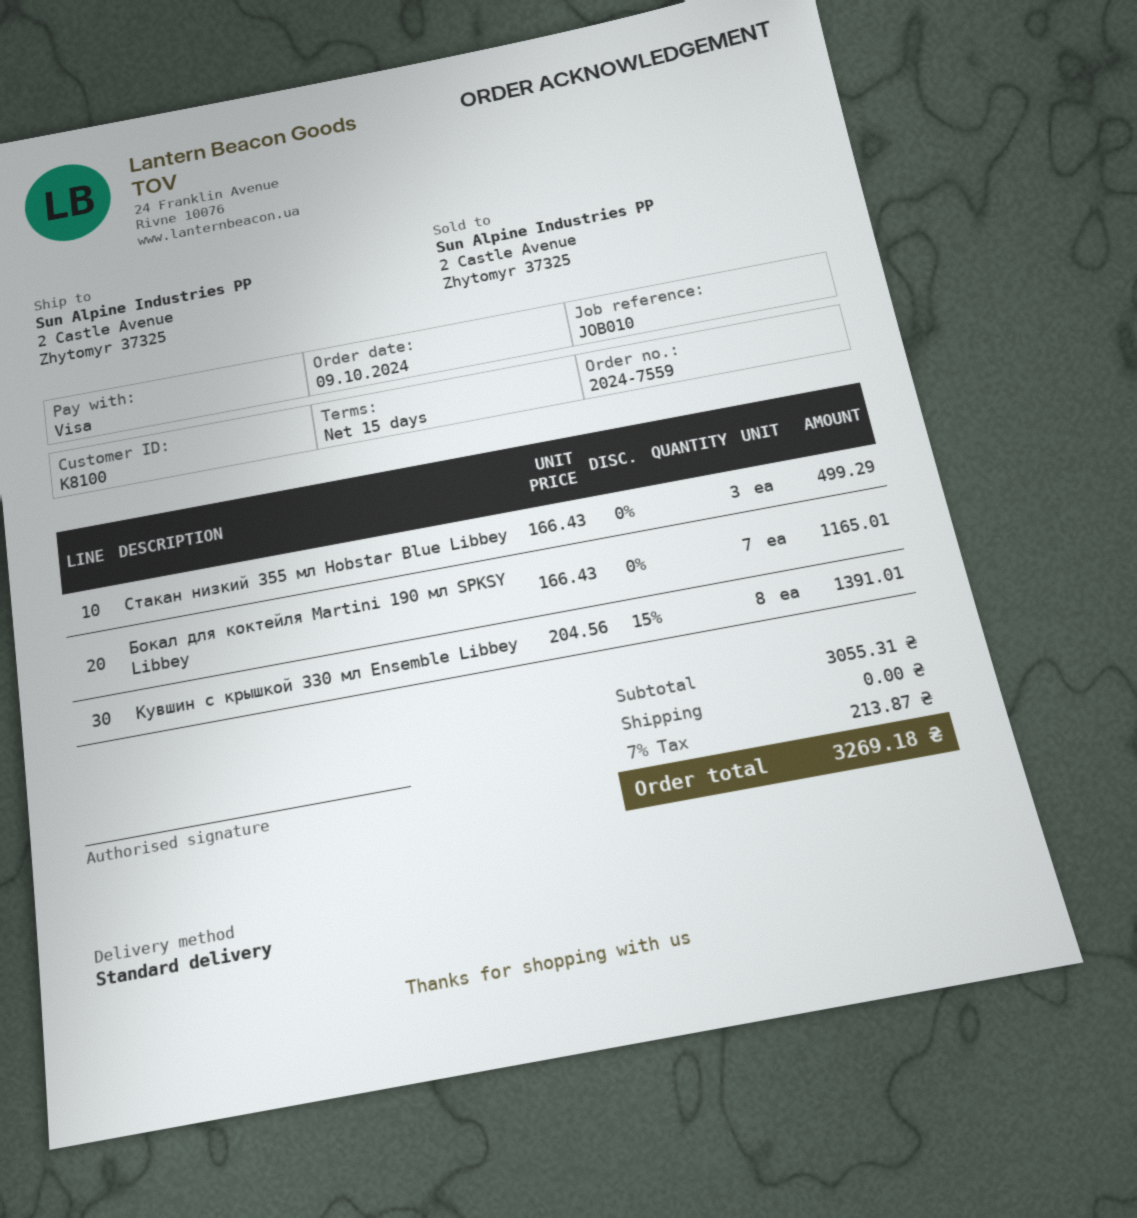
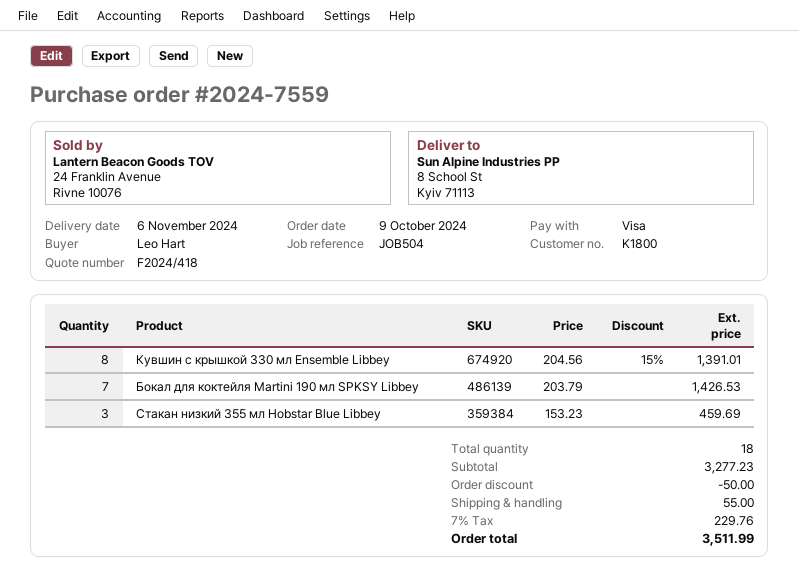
customer number: K8100 -> K1800
reference: JOB010 -> JOB504
ship to: 2 Castle Avenue, Zhytomyr 37325 -> 8 School St, Kyiv 71113
Стакан низкий 355 мл Hobstar Blue Libbey: 3 x 166.43 = 499.29 -> 3 x 153.23 = 459.69
Бокал для коктейля Martini 190 мл SPKSY Libbey: 7 x 166.43 = 1165.01 -> 7 x 203.79 = 1426.53
subtotal: 3055.31 -> 3277.23
discount: none -> 50.00
shipping: 0.00 -> 55.00
tax: 7% = 213.87 -> 7% = 229.76
total: 3269.18 -> 3511.99

